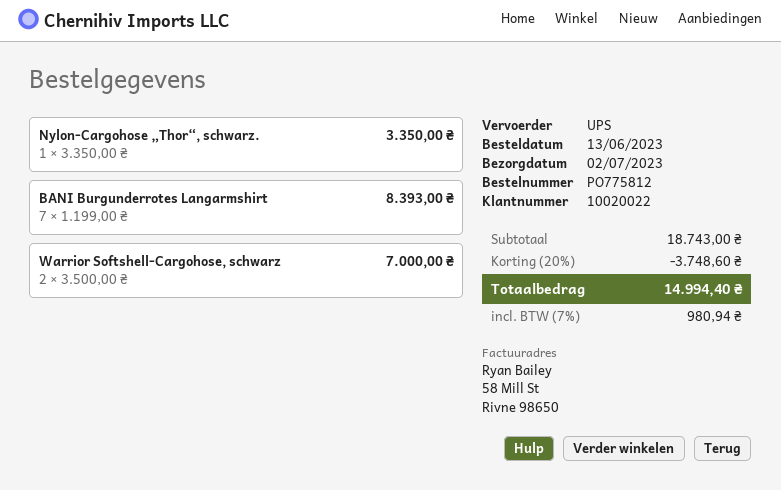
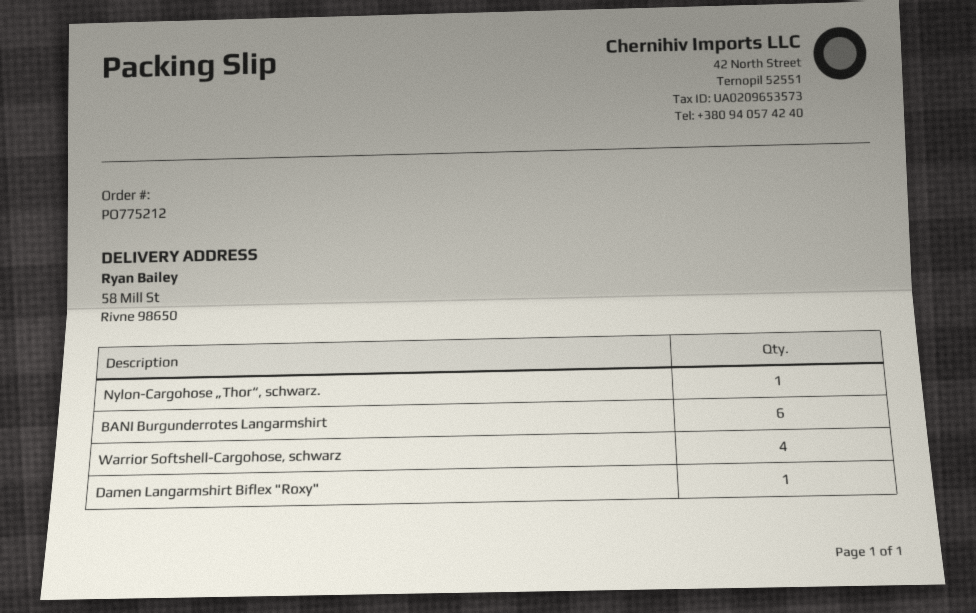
order number: PO775812 -> PO775212
BANI Burgunderrotes Langarmshirt: 7 -> 6
Warrior Softshell-Cargohose, schwarz: 2 -> 4
Damen Langarmshirt Biflex "Roxy": none -> 1

